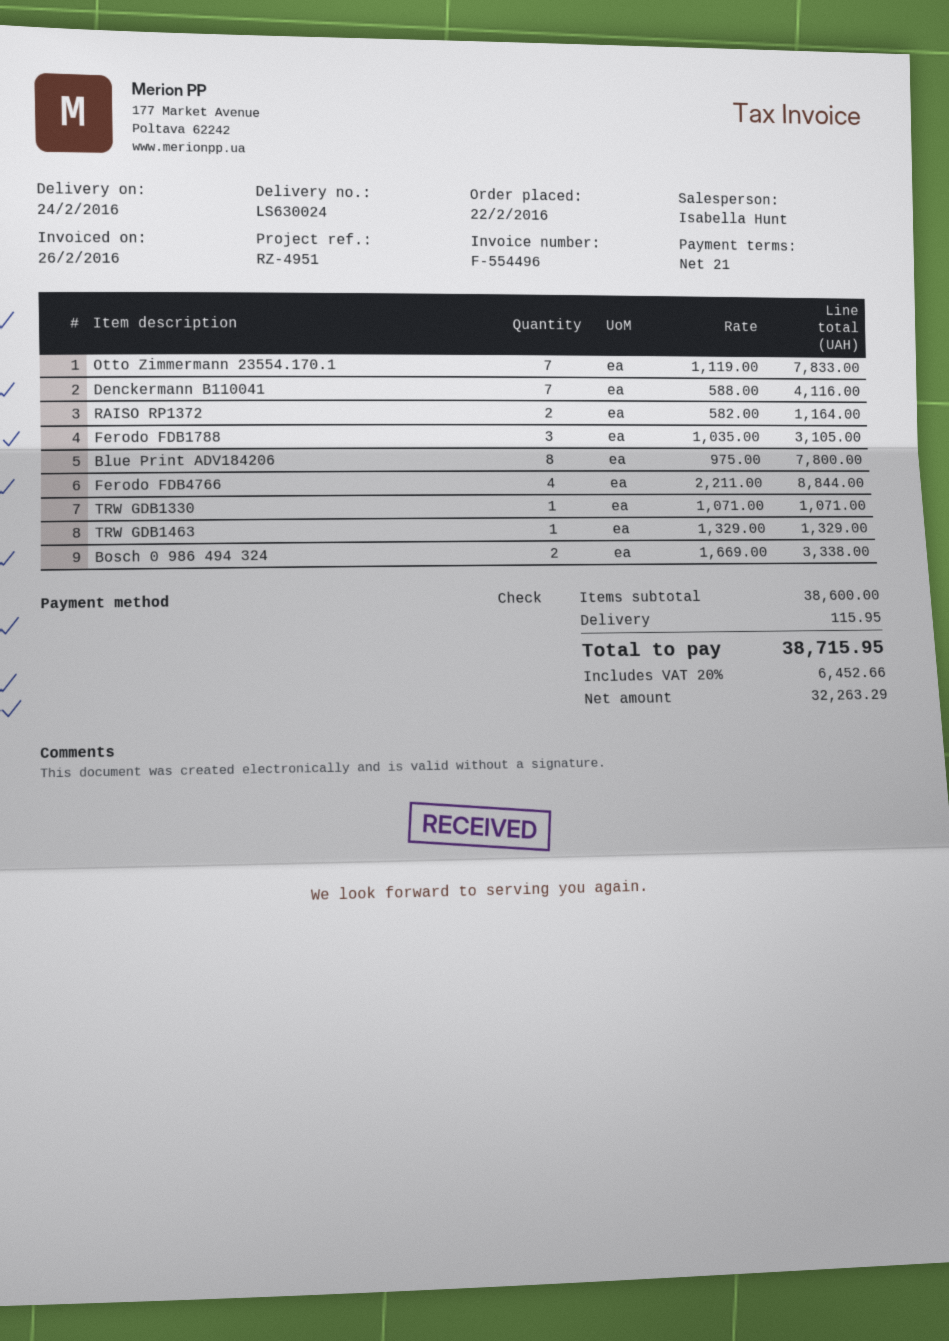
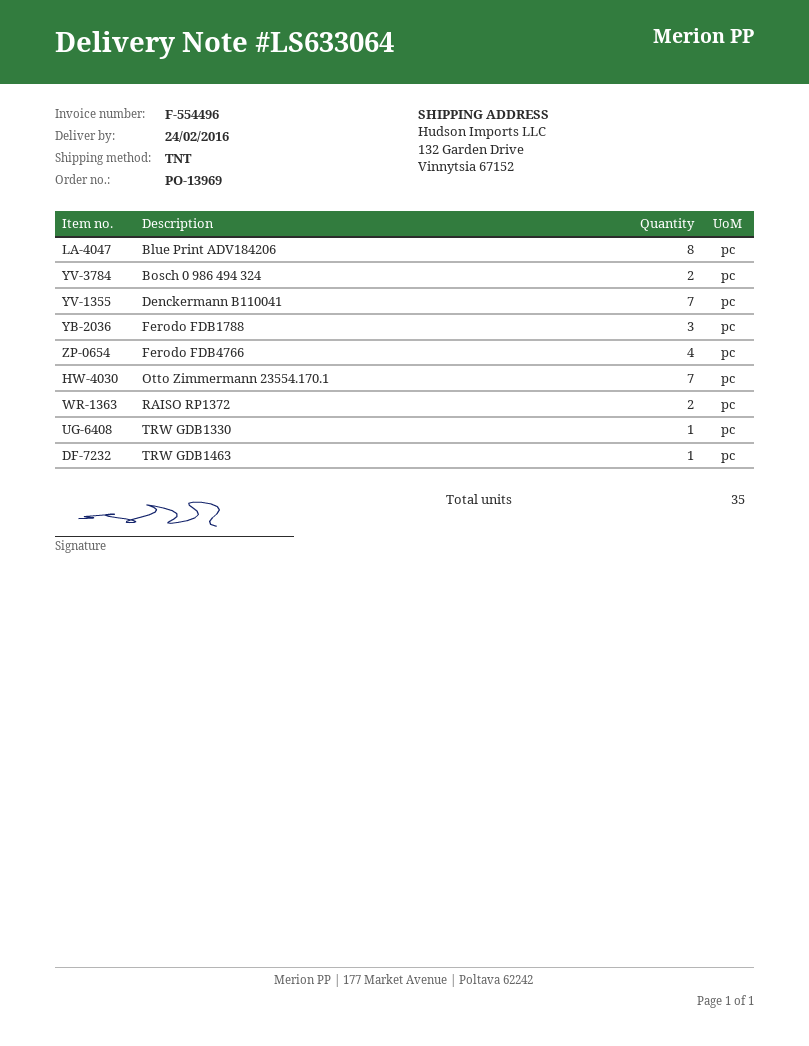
delivery note number: LS630024 -> LS633064

